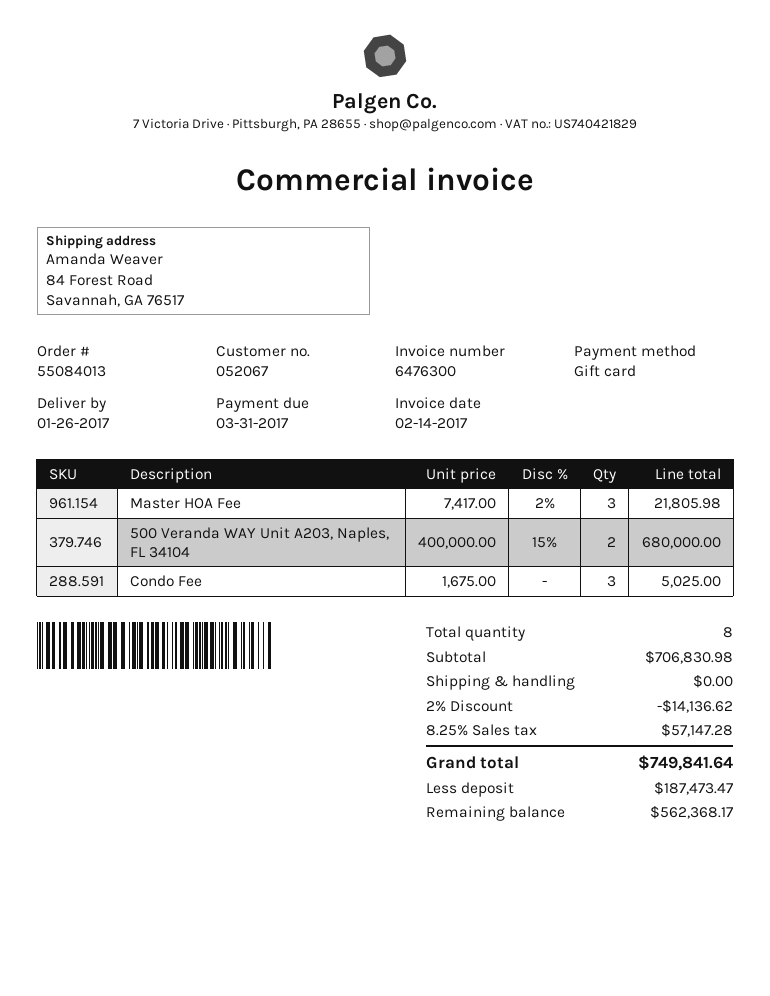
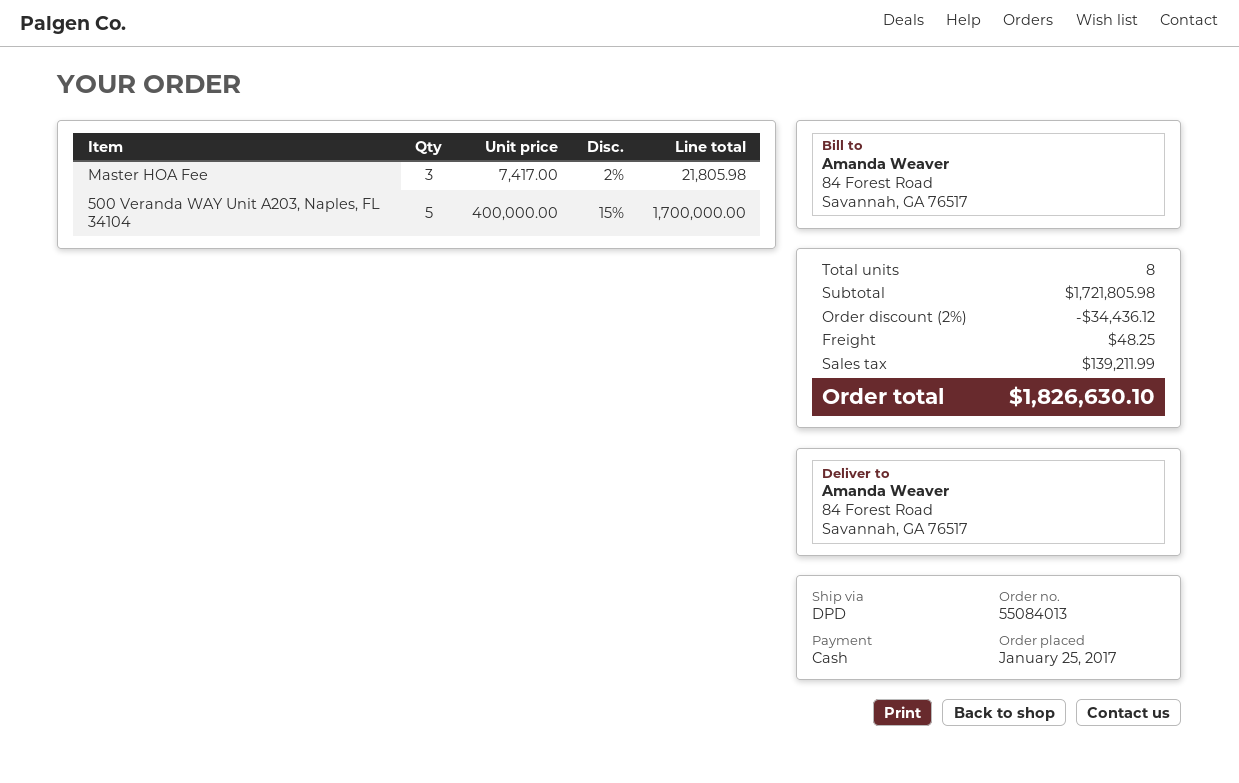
payment method: gift card -> cash
500 Veranda WAY Unit A203, Naples, FL 34104: 2 x 400000.00 - 15% = 680000.00 -> 5 x 400000.00 - 15% = 1700000.00
Condo Fee: 3 x 1675.00 = 5025.00 -> none
subtotal: 706830.98 -> 1721805.98
discount: 2% = 14136.62 -> 2% = 34436.12
shipping: 0.00 -> 48.25
tax: 57147.28 -> 139211.99
total: 749841.64 -> 1826630.10

